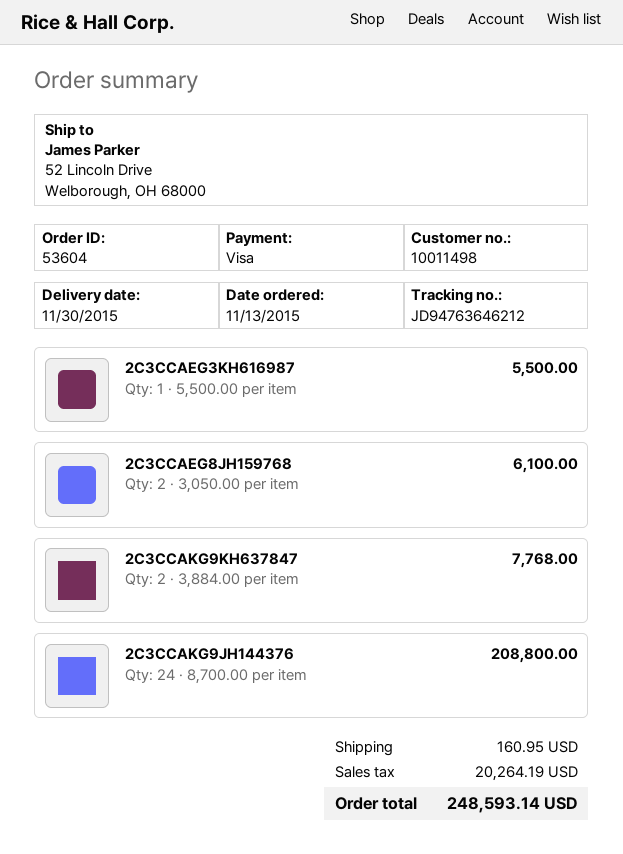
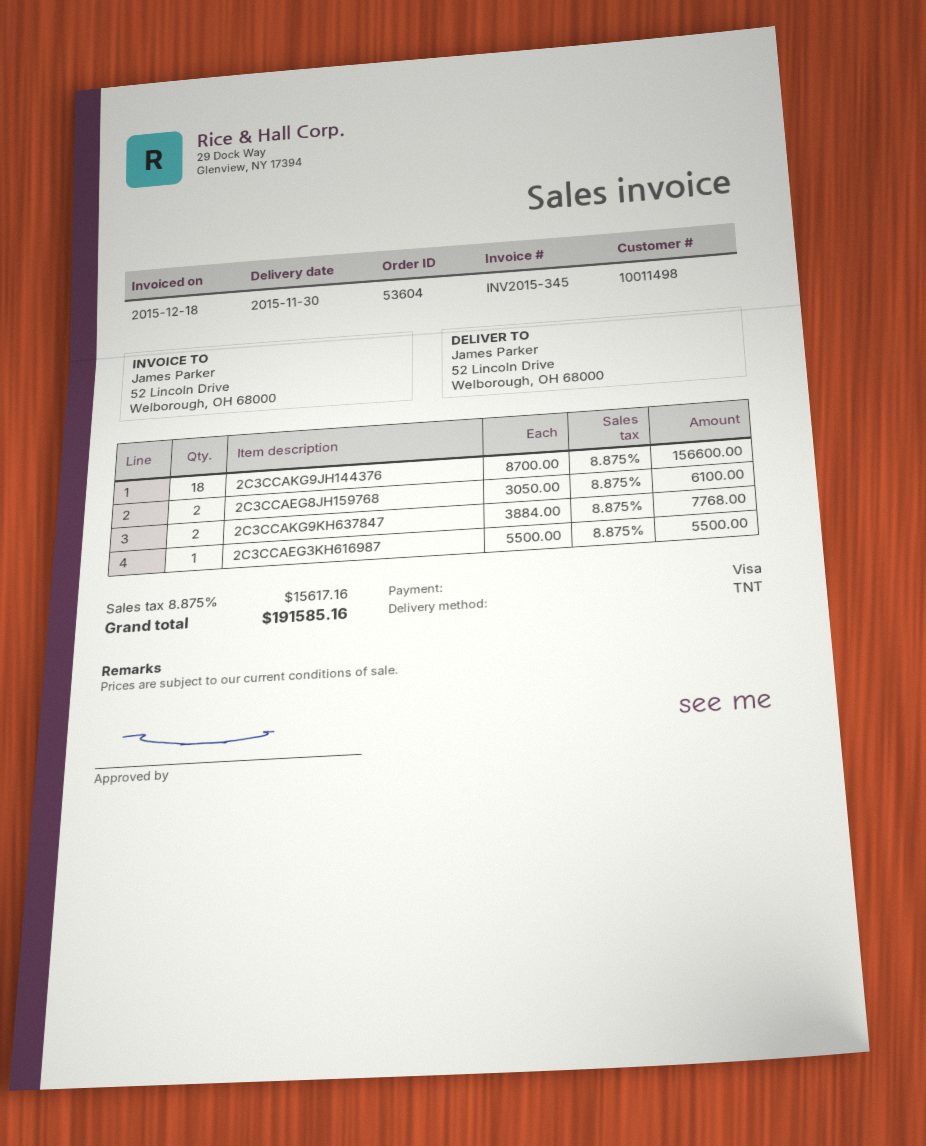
2C3CCAKG9JH144376: 24 x 8700.00 = 208800.00 -> 18 x 8700.00 = 156600.00
shipping: 160.95 -> none
tax: 20264.19 -> 15617.16
total: 248593.14 -> 191585.16

